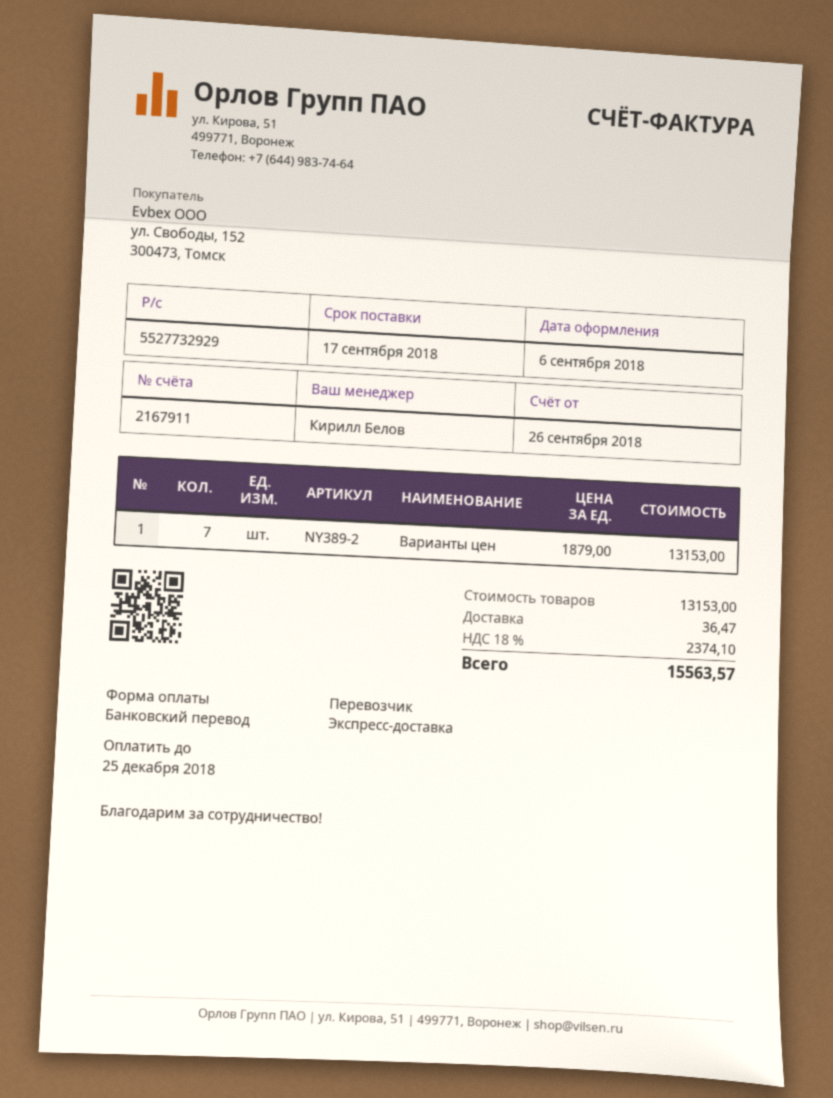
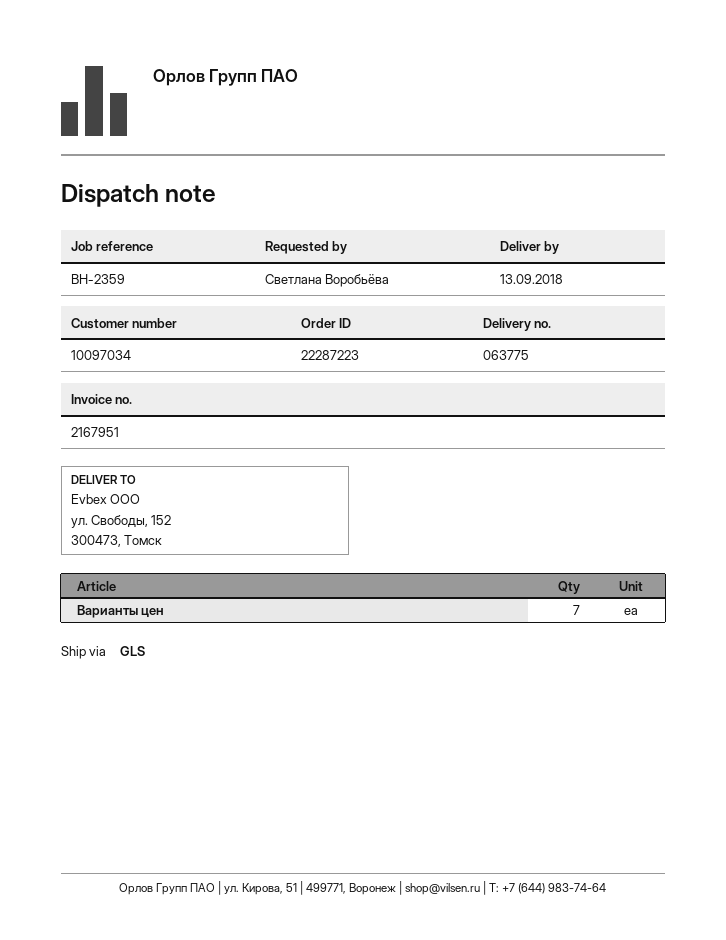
delivery date: 2018-09-17 -> 2018-09-13
invoice number: 2167911 -> 2167951
shipping method: express -> GLS

